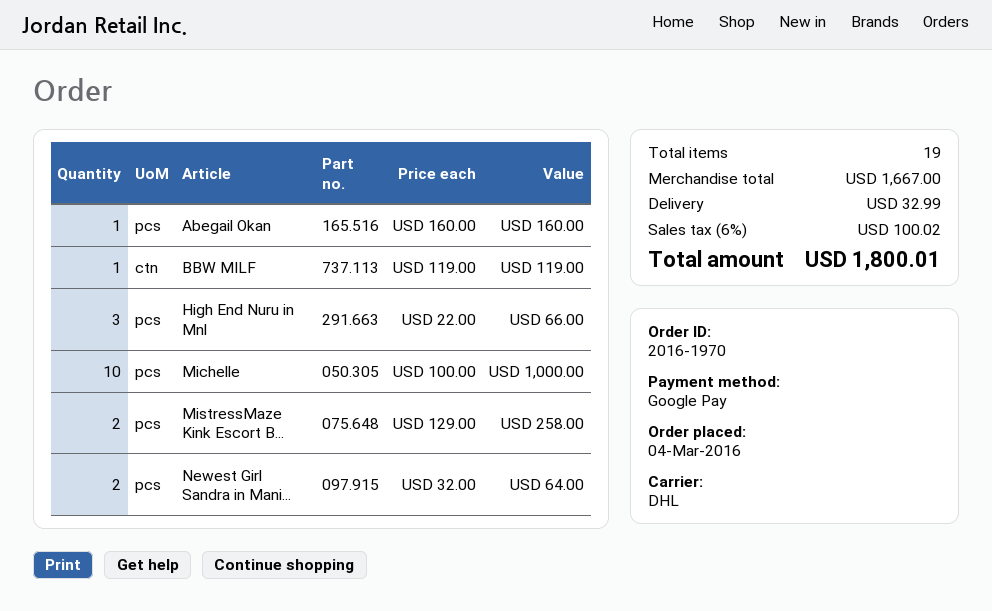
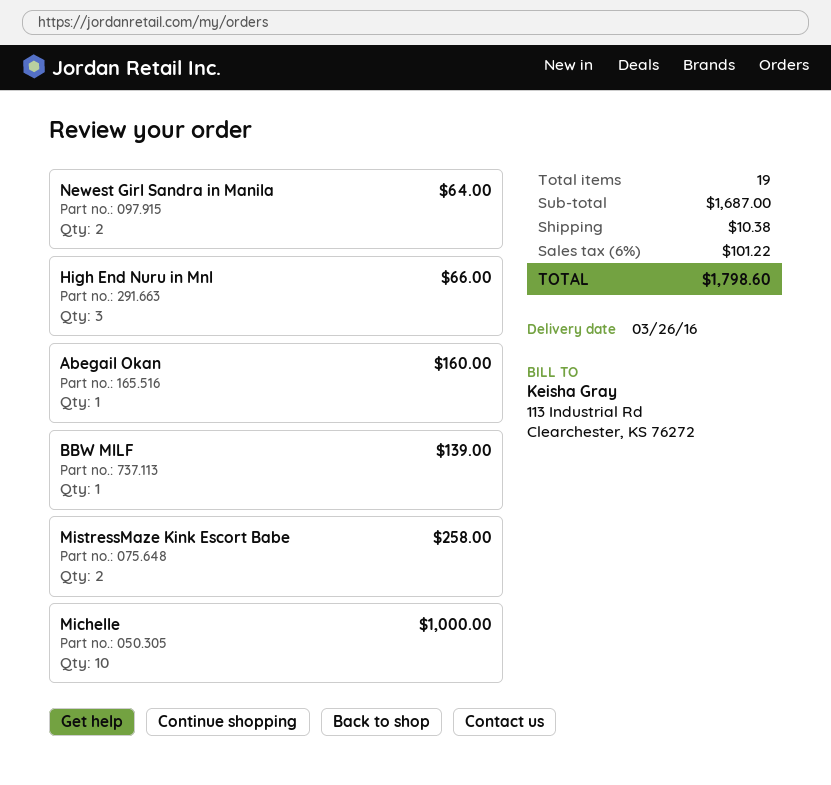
BBW MILF: 1 for 119.00 -> 1 for 139.00
subtotal: 1667.00 -> 1687.00
shipping: 32.99 -> 10.38
tax: 6% = 100.02 -> 6% = 101.22
total: 1800.01 -> 1798.60

